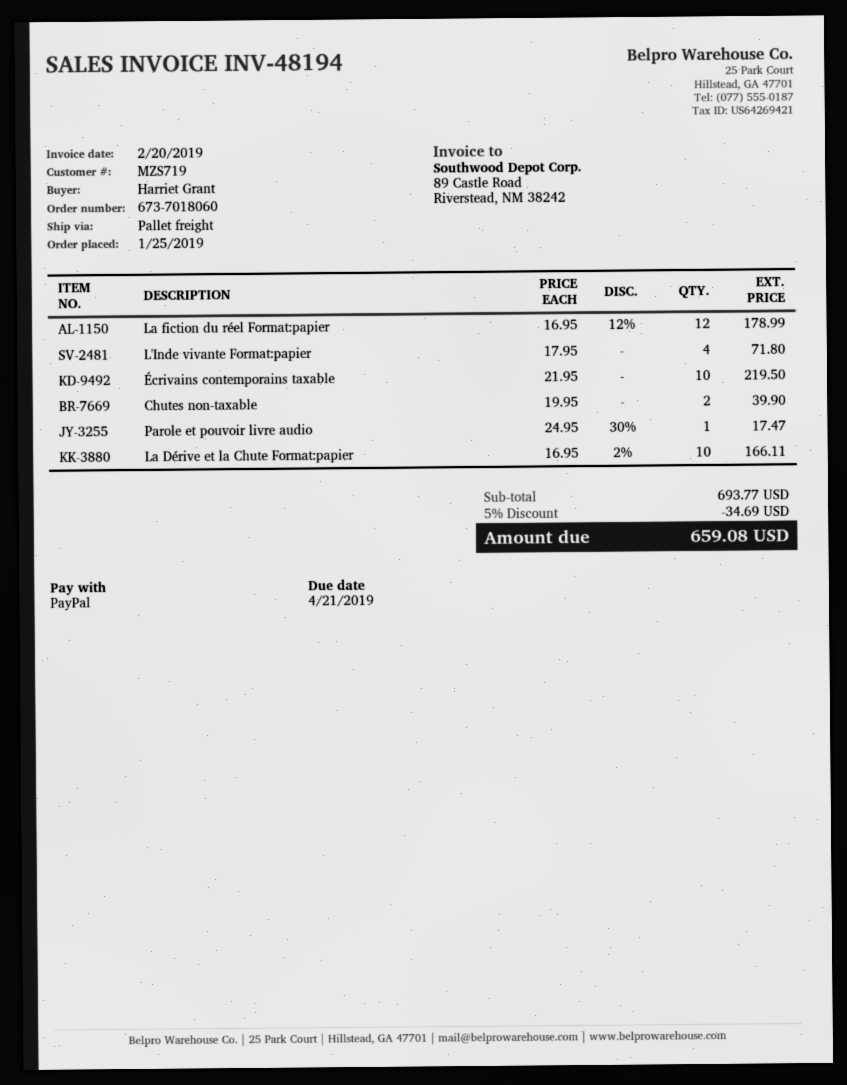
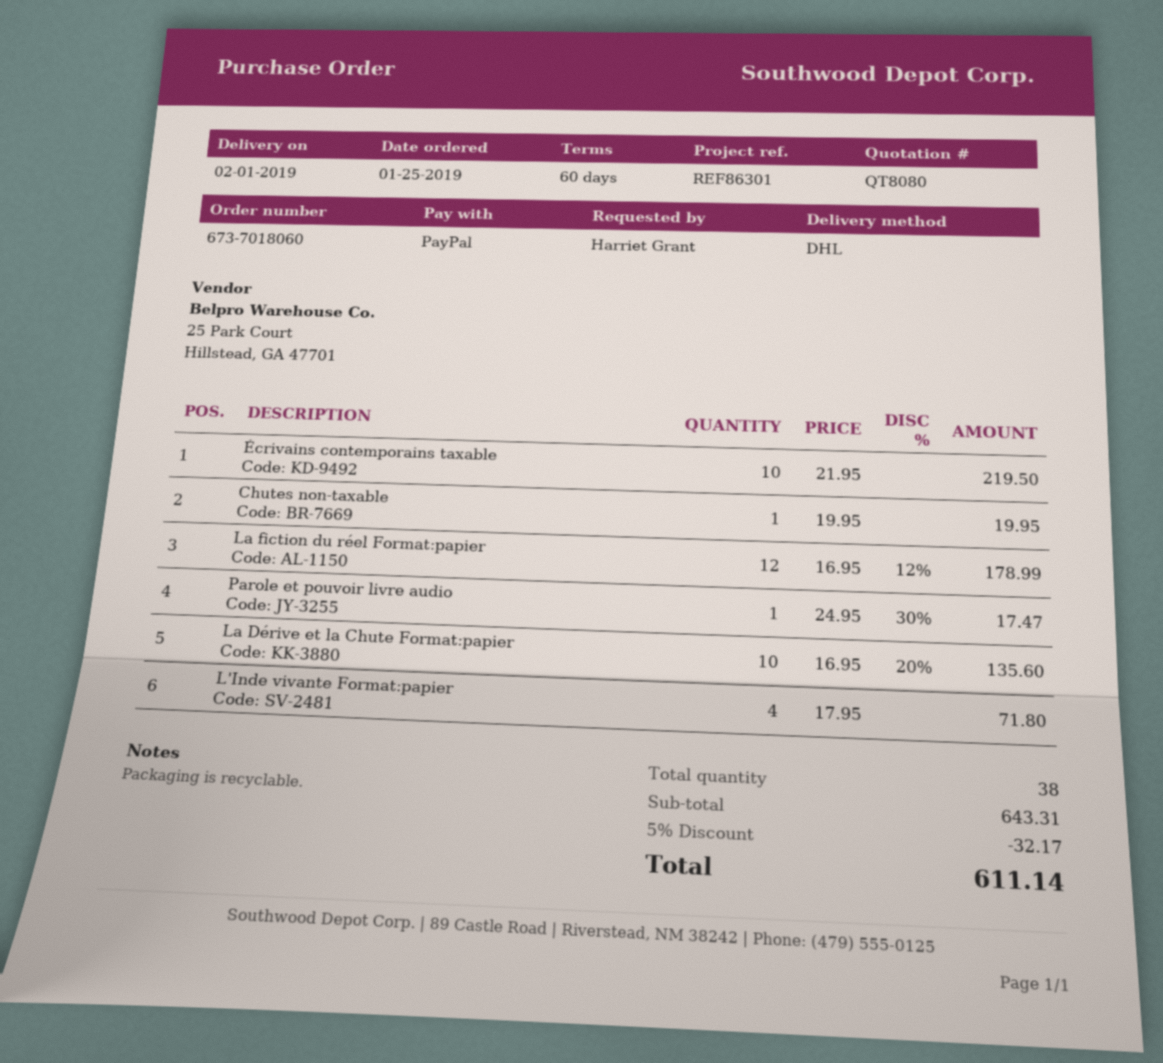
shipping method: pallet freight -> DHL
Chutes non-taxable: 2 x 19.95 = 39.90 -> 1 x 19.95 = 19.95
La Dérive et la Chute Format:papier: 10 x 16.95 - 2% = 166.11 -> 10 x 16.95 - 20% = 135.60
subtotal: 693.77 -> 643.31
discount: 5% = 34.69 -> 5% = 32.17
total: 659.08 -> 611.14

